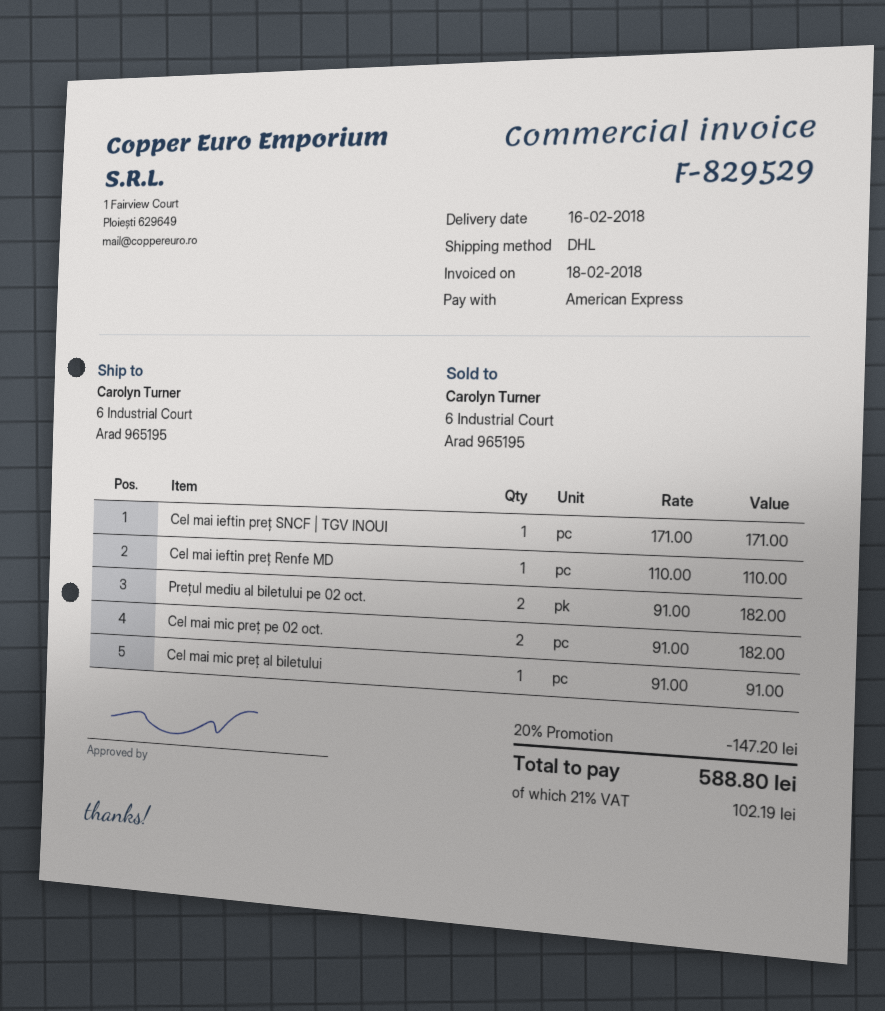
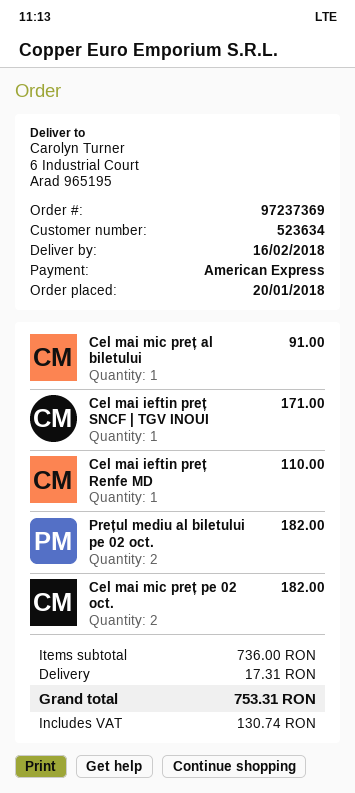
discount: 20% = 147.20 -> none
shipping: none -> 17.31
tax: 102.19 -> 130.74
total: 588.80 -> 753.31

